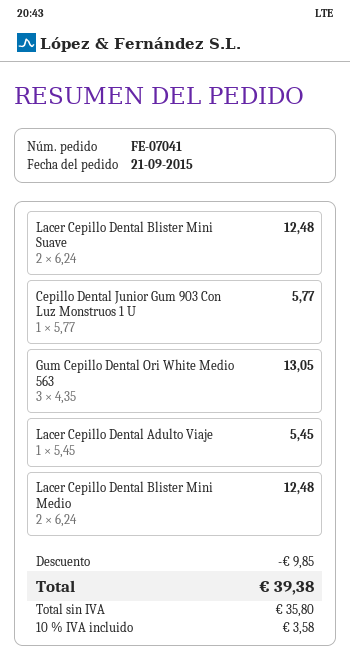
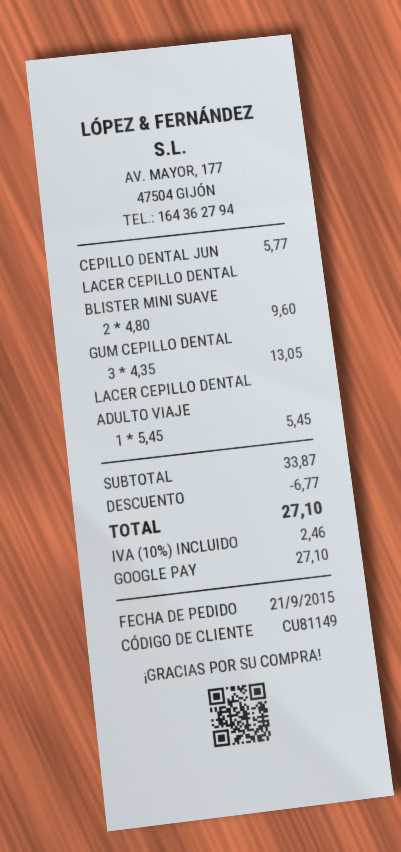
Lacer Cepillo Dental Blister Mini Suave: 2 x 6.24 = 12.48 -> 2 x 4.80 = 9.60
Lacer Cepillo Dental Blister Mini Medio: 2 x 6.24 = 12.48 -> none
discount: 9.85 -> 6.77
tax: 10% = 3.58 -> 10% = 2.46
total: 39.38 -> 27.10

